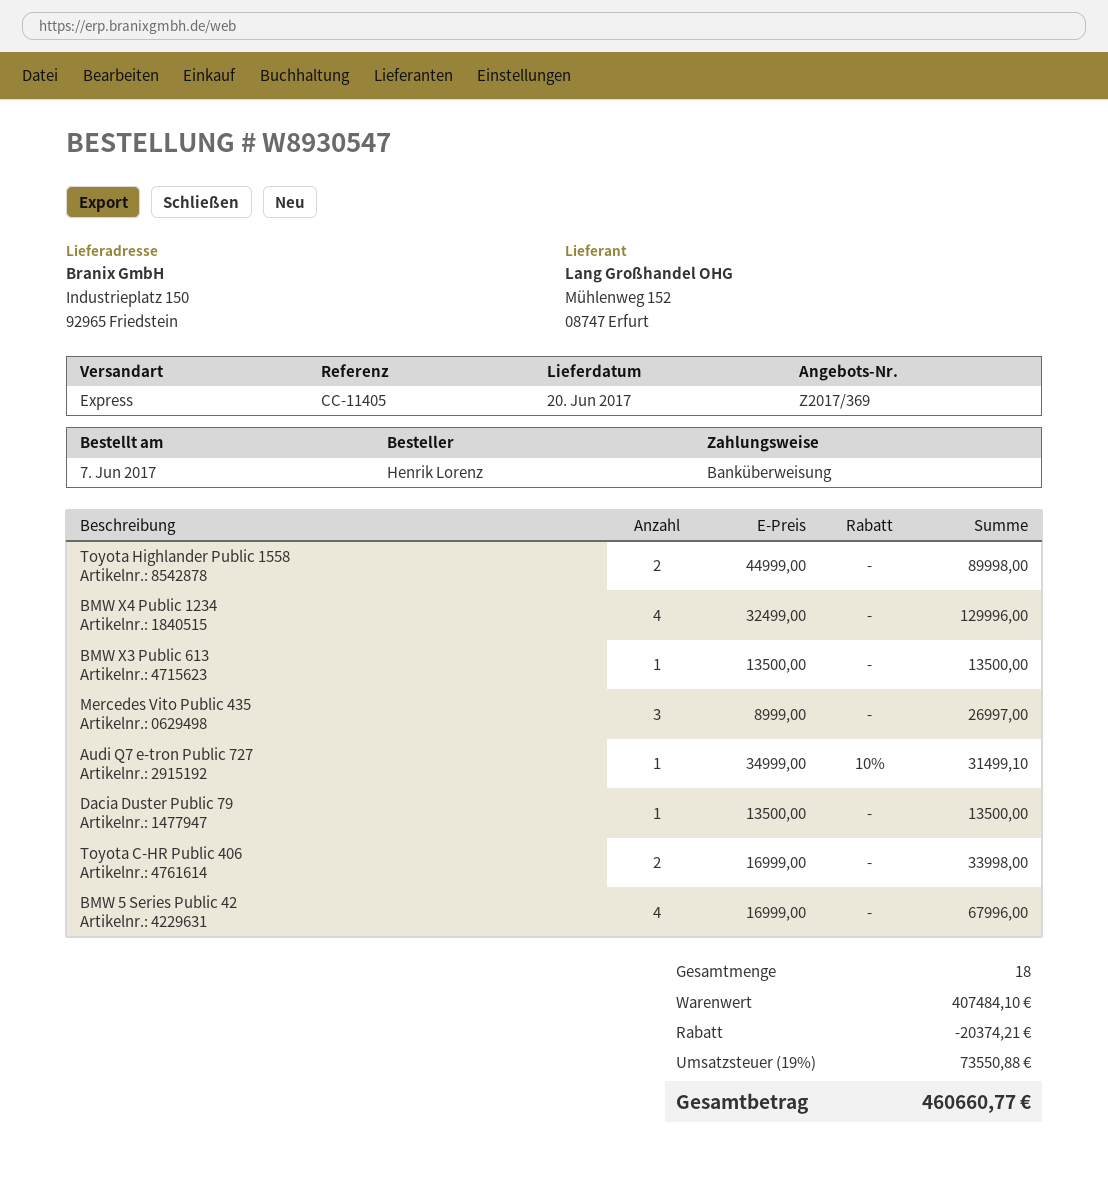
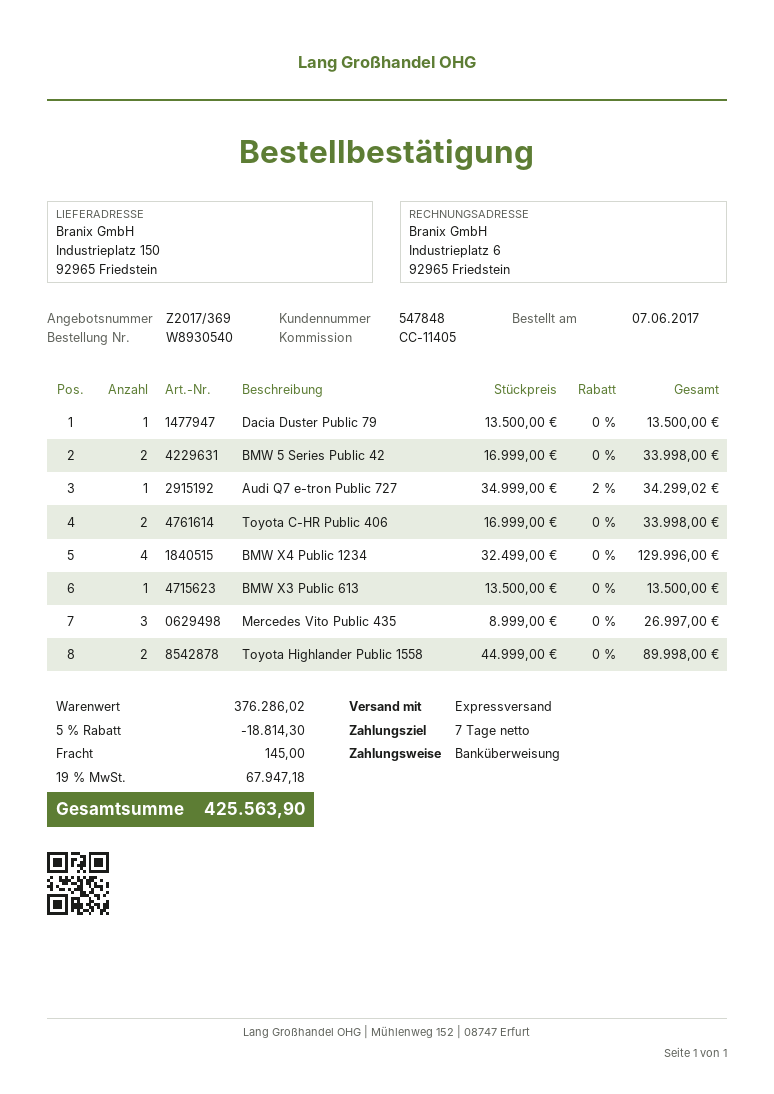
order number: W8930547 -> W8930540
Audi Q7 e-tron Public 727: 1 x 34999.00 - 10% = 31499.10 -> 1 x 34999.00 - 2% = 34299.02
BMW 5 Series Public 42: 4 x 16999.00 = 67996.00 -> 2 x 16999.00 = 33998.00
subtotal: 407484.10 -> 376286.02
discount: 20374.21 -> 18814.30
shipping: none -> 145.00
tax: 19% = 73550.88 -> 19% = 67947.18
total: 460660.77 -> 425563.90

